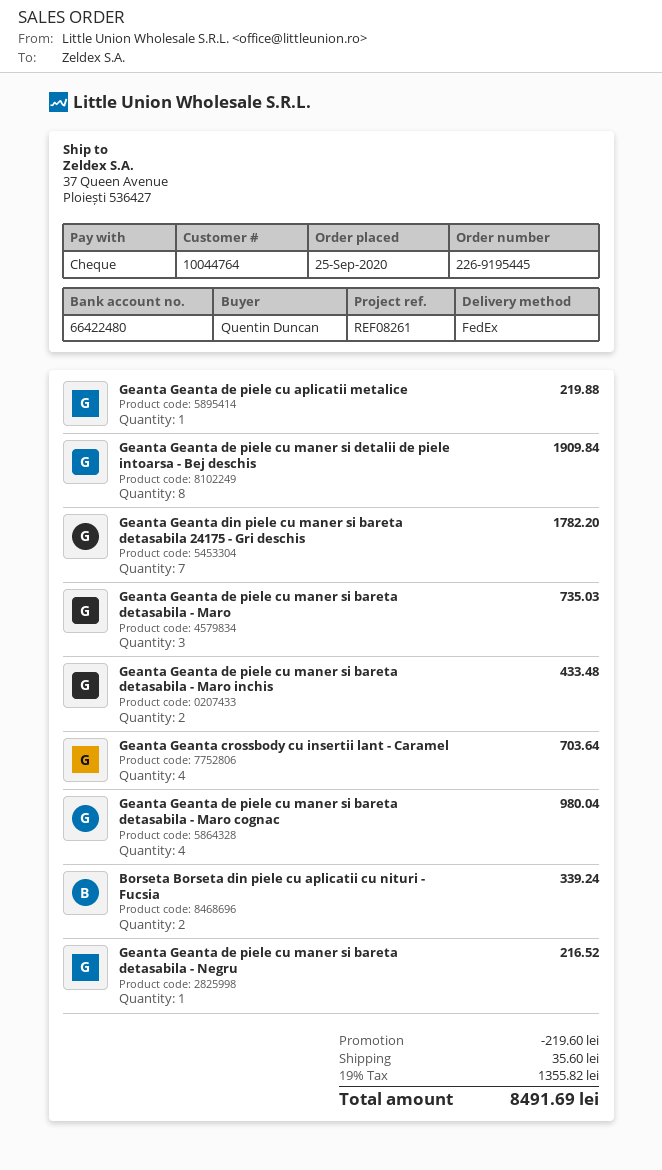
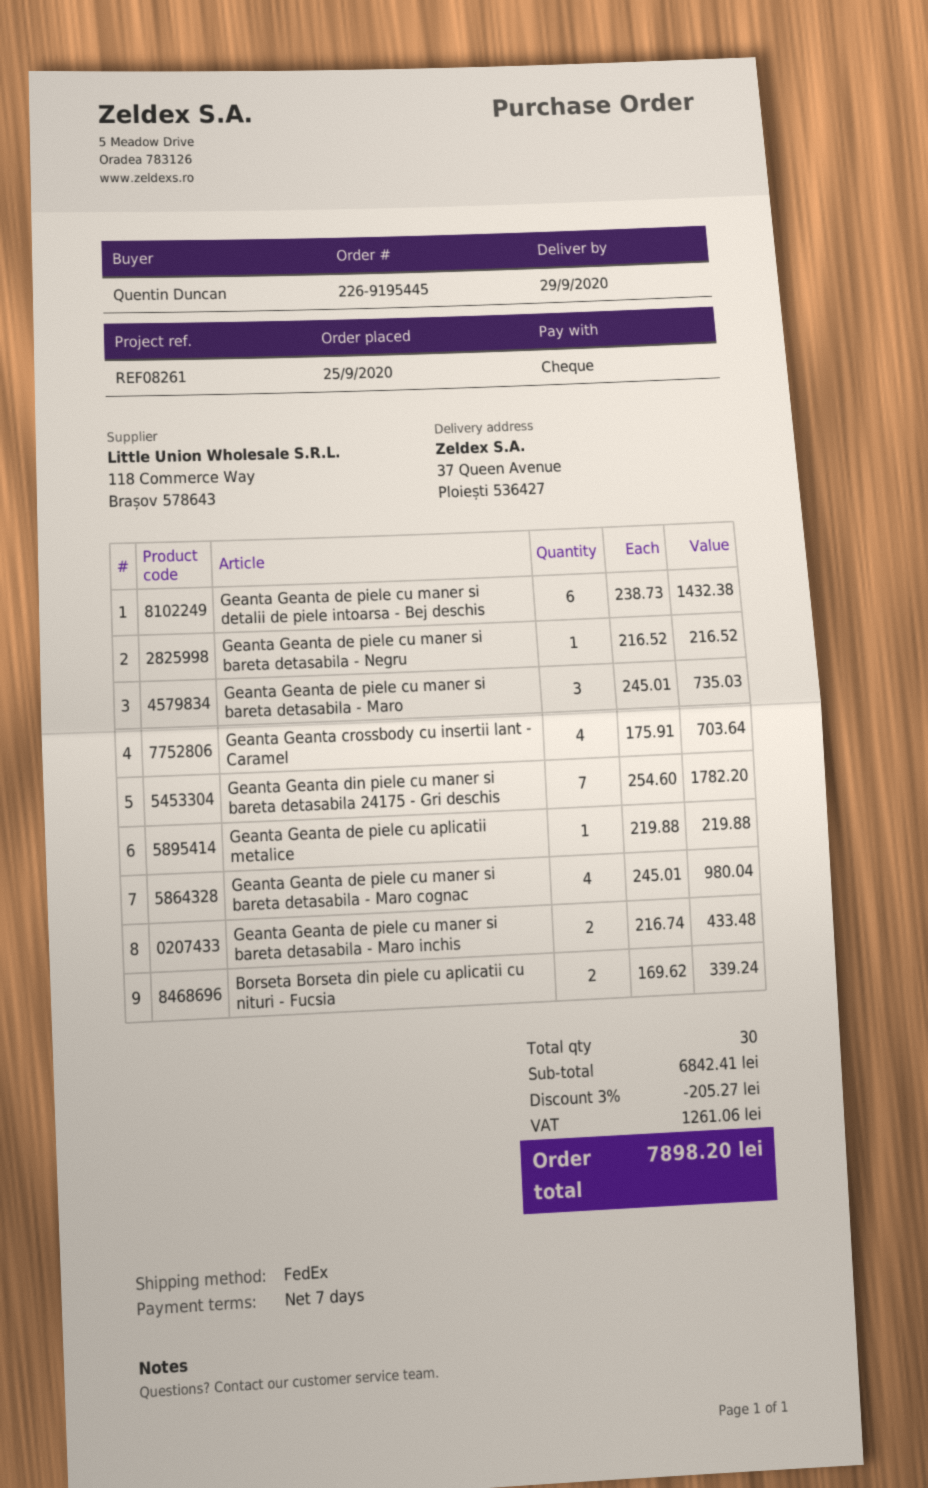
Geanta Geanta de piele cu maner si detalii de piele intoarsa - Bej deschis: 8 for 1909.84 -> 6 for 1432.38
discount: 219.60 -> 205.27
shipping: 35.60 -> none
tax: 1355.82 -> 1261.06
total: 8491.69 -> 7898.20

